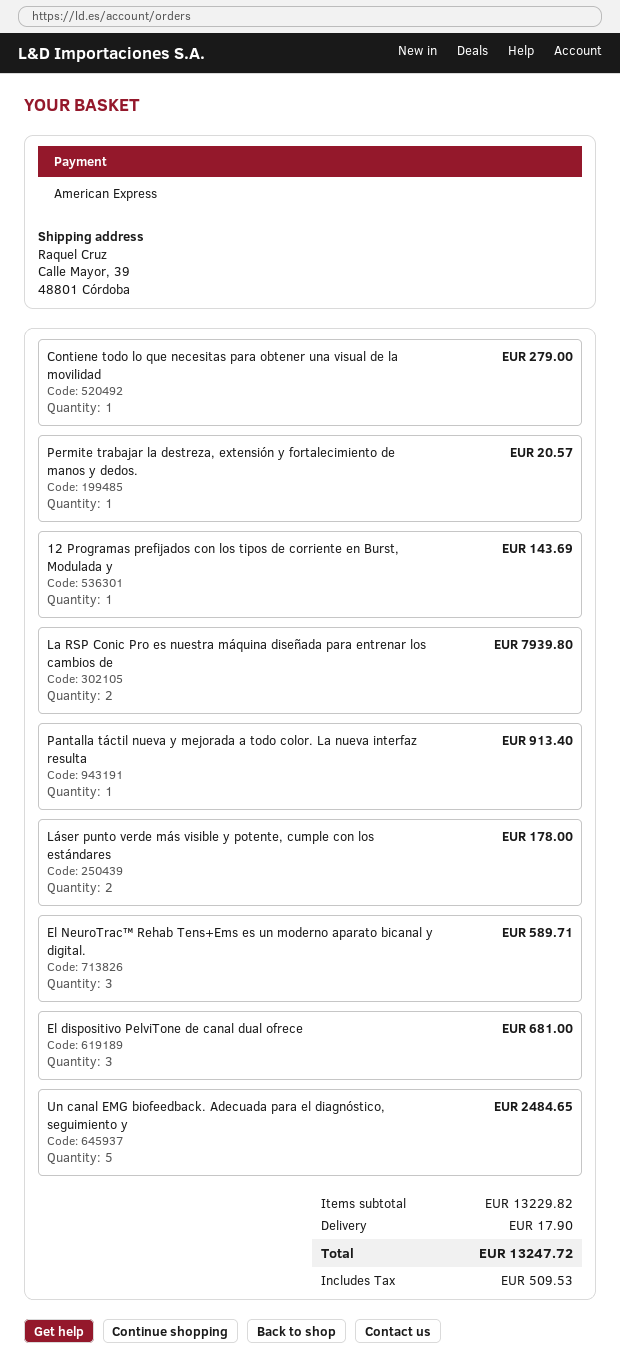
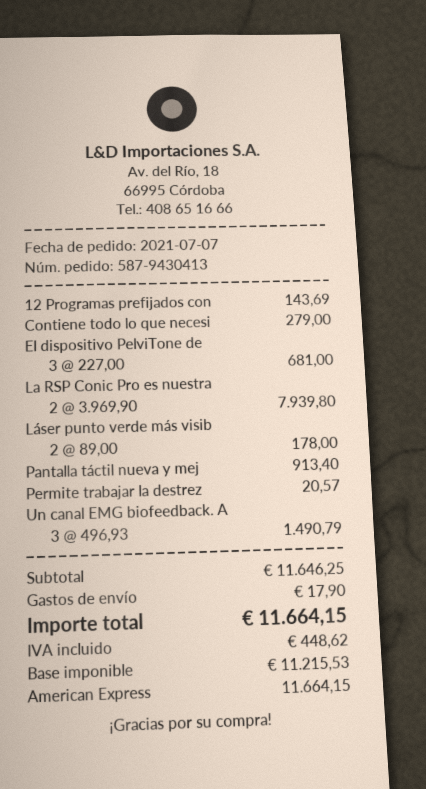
El NeuroTrac™ Rehab Tens+Ems es un moderno aparato bicanal y digital.: 3 for 589.71 -> none
Un canal EMG biofeedback. Adecuada para el diagnóstico, seguimiento y: 5 for 2484.65 -> 3 for 1490.79
subtotal: 13229.82 -> 11646.25
tax: 509.53 -> 448.62
total: 13247.72 -> 11664.15

